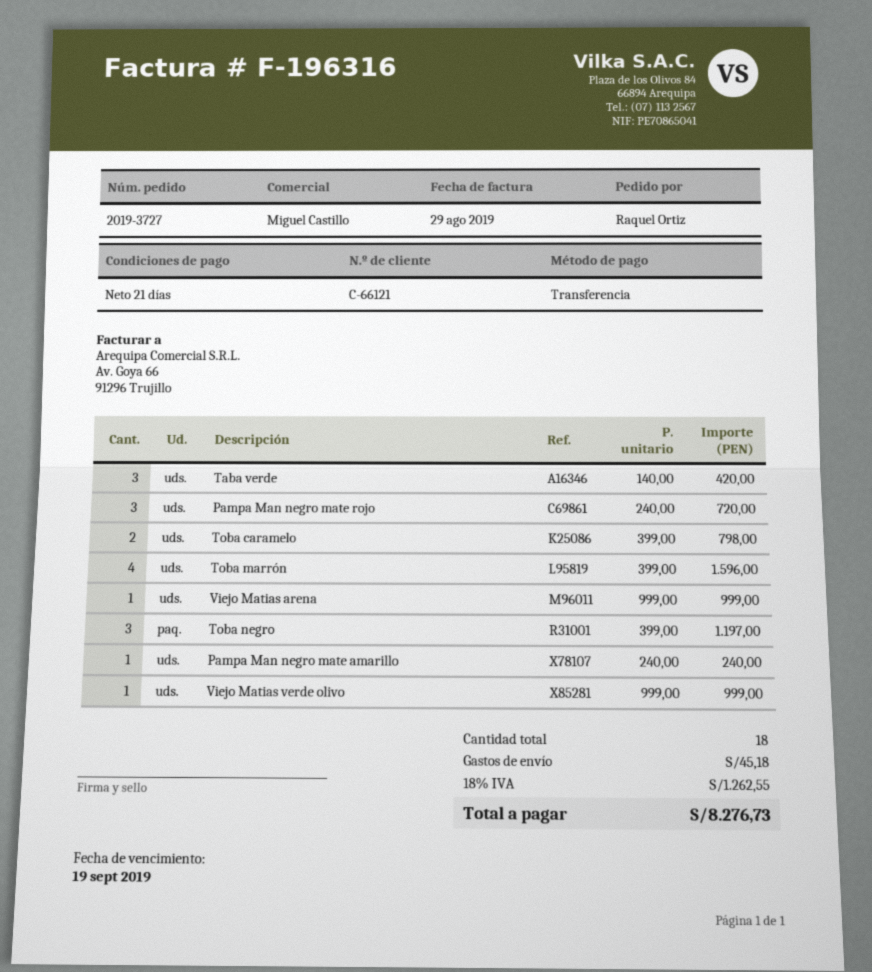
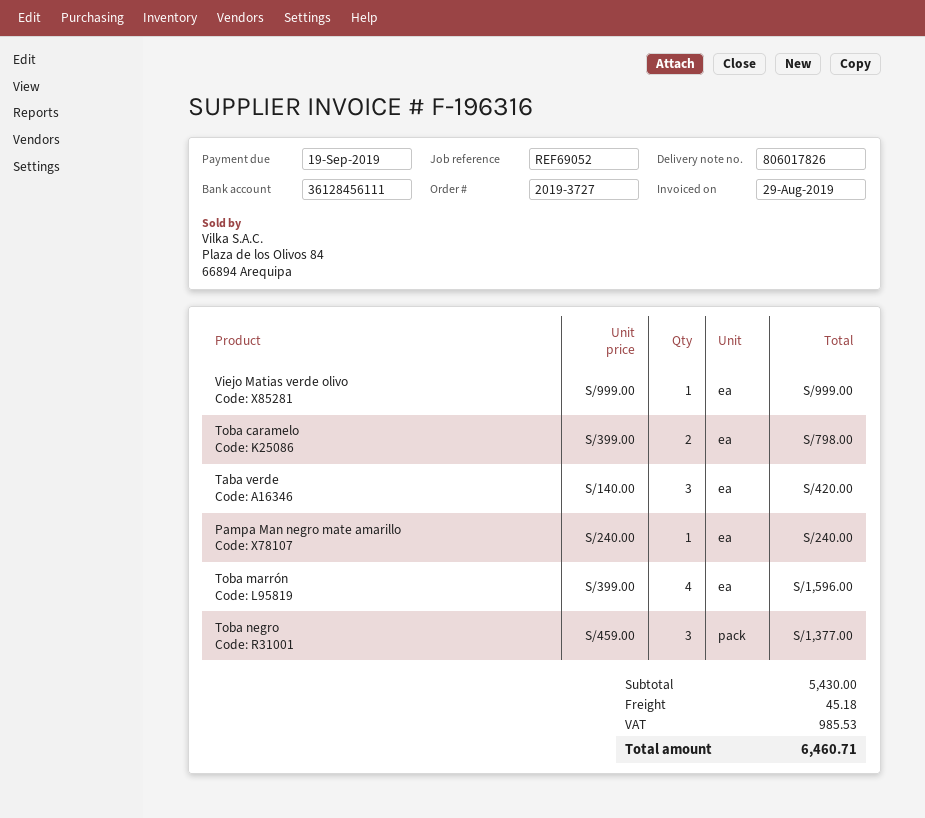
Pampa Man negro mate rojo: 3 x 240.00 = 720.00 -> none
Viejo Matias arena: 1 x 999.00 = 999.00 -> none
Toba negro: 3 x 399.00 = 1197.00 -> 3 x 459.00 = 1377.00
tax: 1262.55 -> 985.53
total: 8276.73 -> 6460.71

